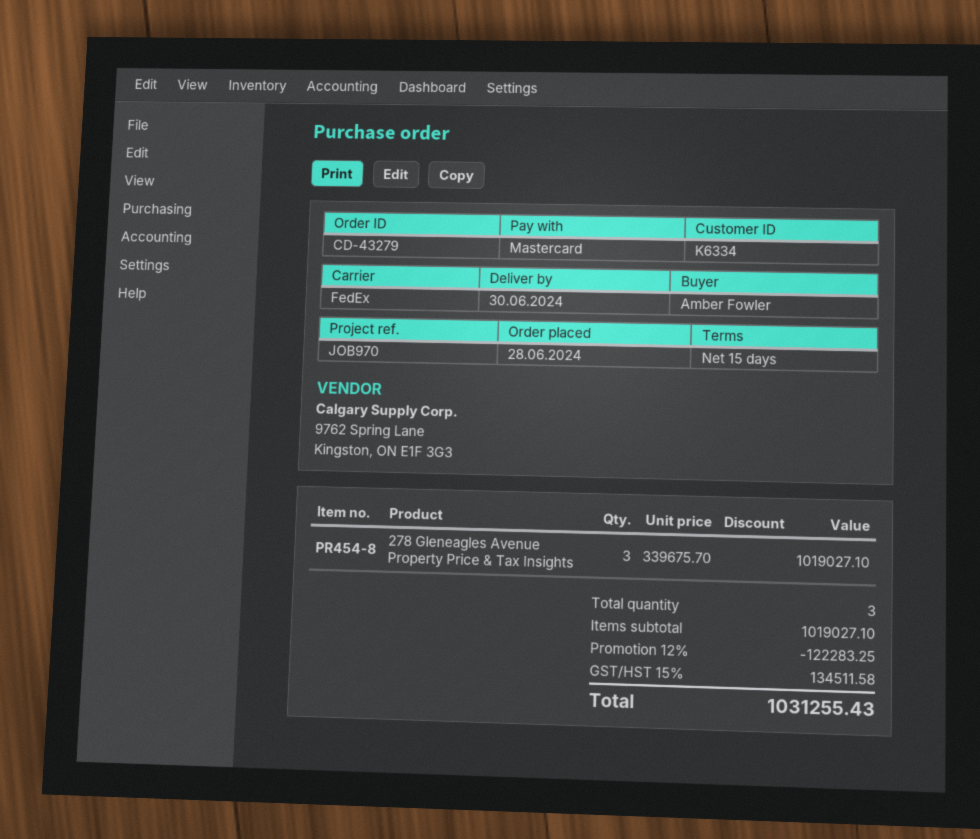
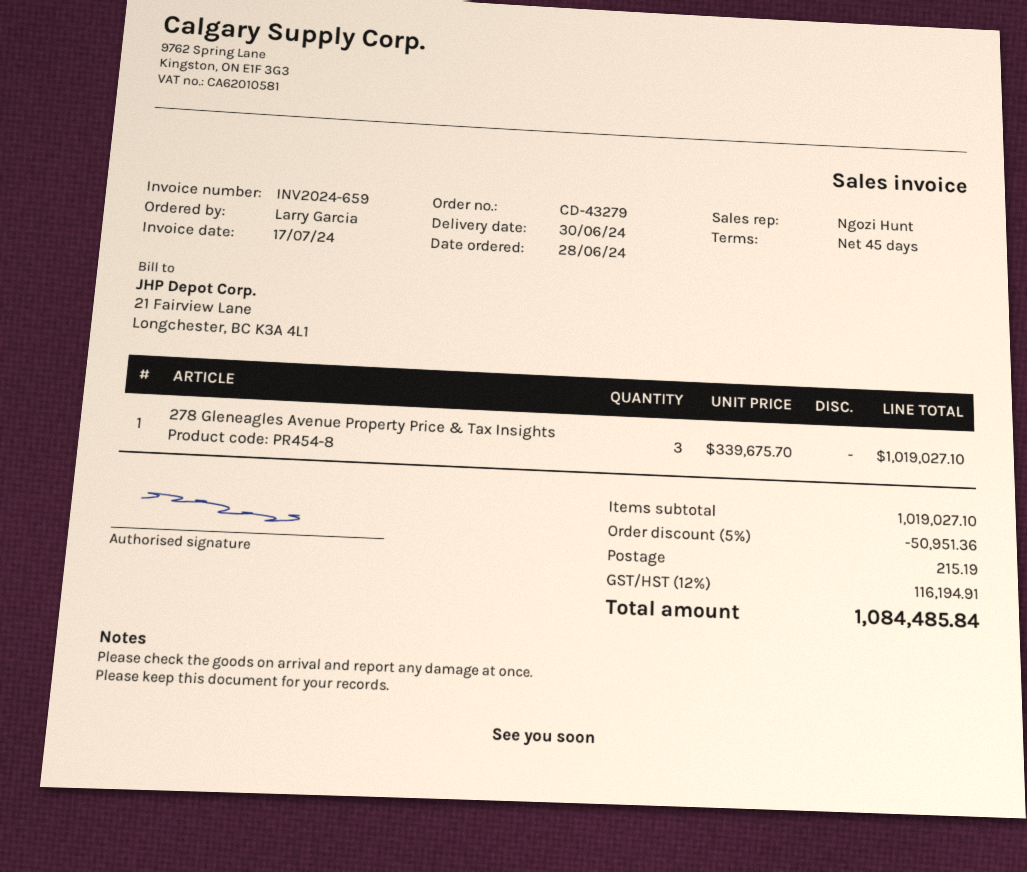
payment terms: 15 days -> 45 days
ordered by: Amber Fowler -> Larry Garcia
discount: 12% = 122283.25 -> 5% = 50951.36
shipping: none -> 215.19
tax: 15% = 134511.58 -> 12% = 116194.91
total: 1031255.43 -> 1084485.84

